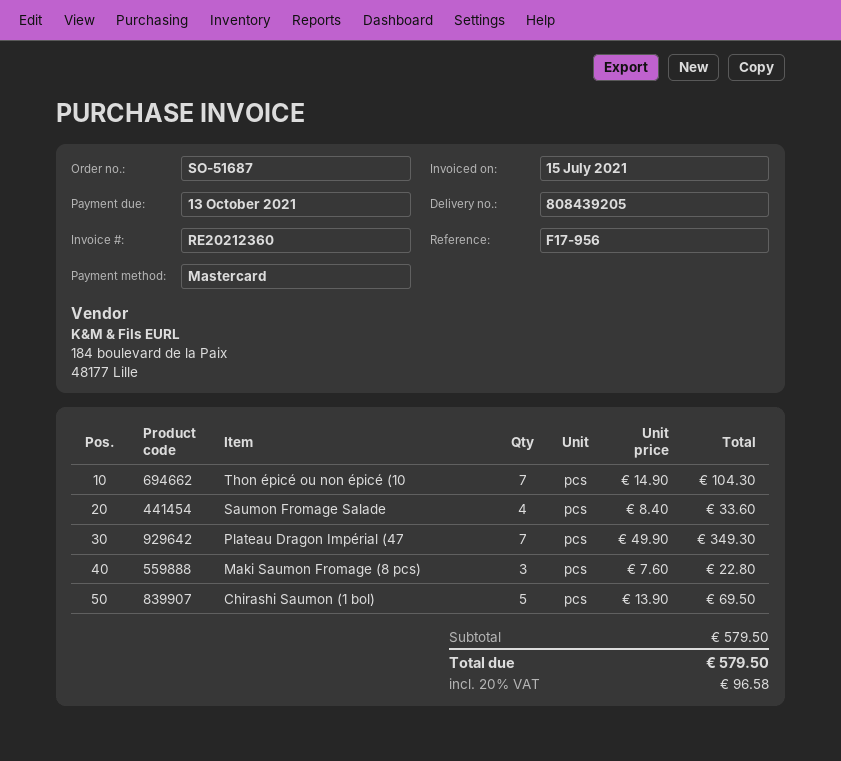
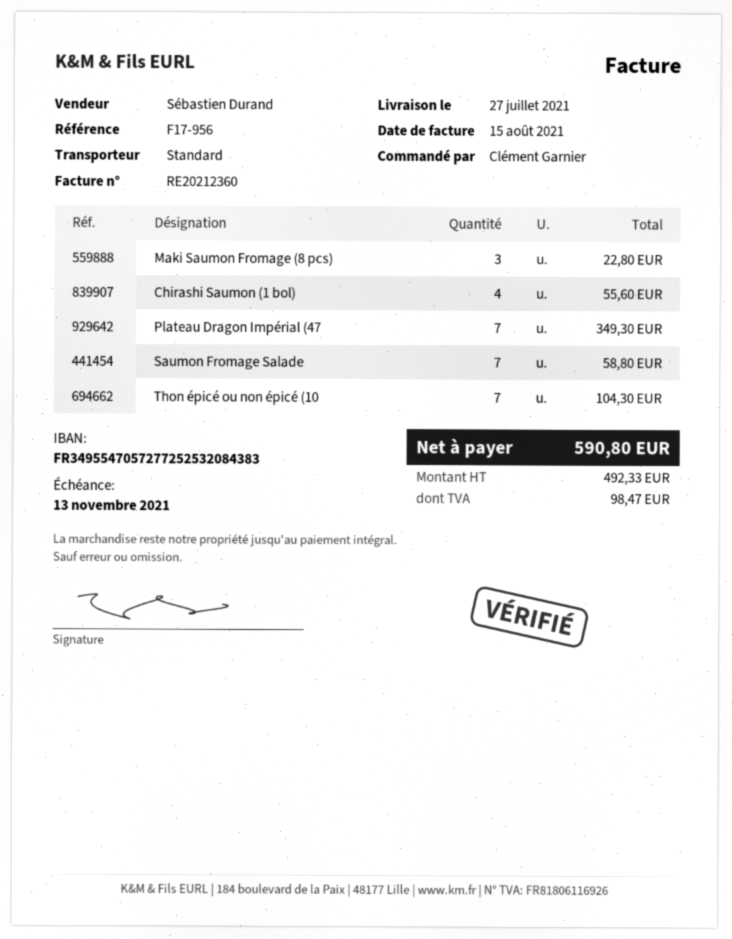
invoice date: 2021-07-15 -> 2021-08-15
due date: 2021-10-13 -> 2021-11-13
Saumon Fromage Salade: 4 for 33.60 -> 7 for 58.80
Chirashi Saumon (1 bol): 5 for 69.50 -> 4 for 55.60
tax: 96.58 -> 98.47
total: 579.50 -> 590.80

